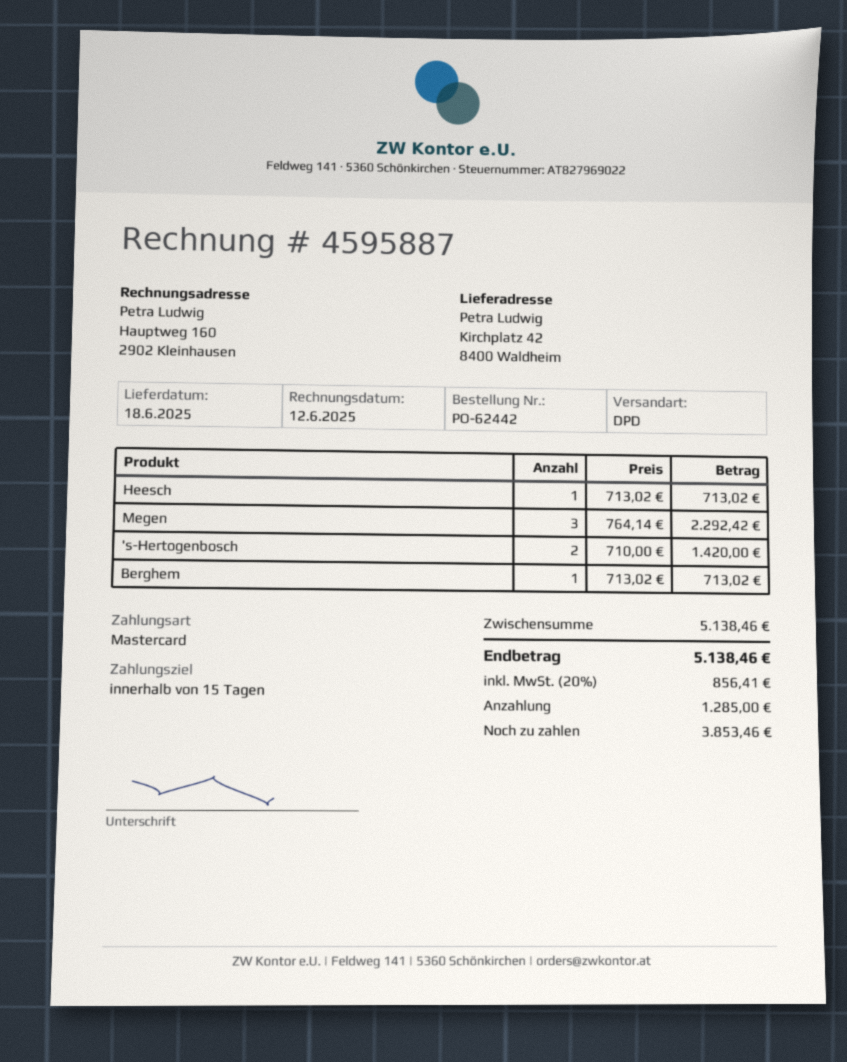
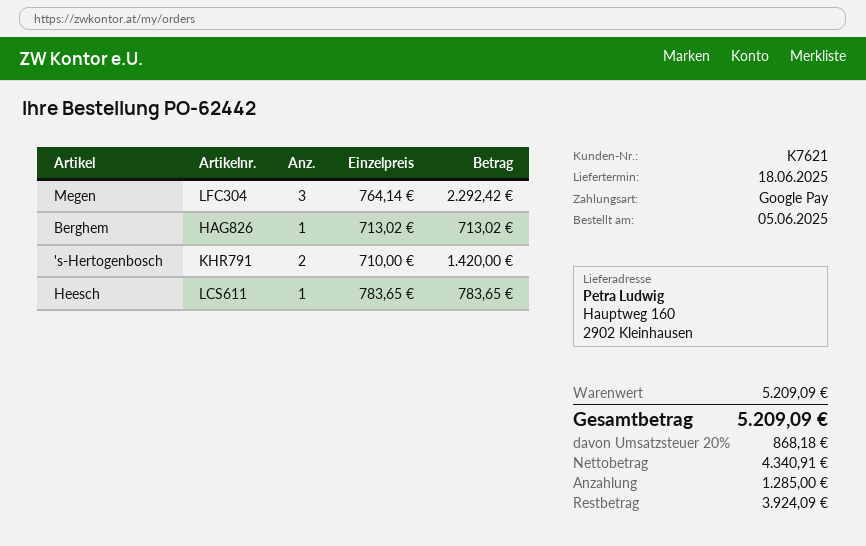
payment method: Mastercard -> Google Pay
ship to: Kirchplatz 42, 8400 Waldheim -> Hauptweg 160, 2902 Kleinhausen
Heesch: 1 x 713.02 = 713.02 -> 1 x 783.65 = 783.65
subtotal: 5138.46 -> 5209.09
tax: 20% = 856.41 -> 20% = 868.18
total: 5138.46 -> 5209.09
balance: 3853.46 -> 3924.09

